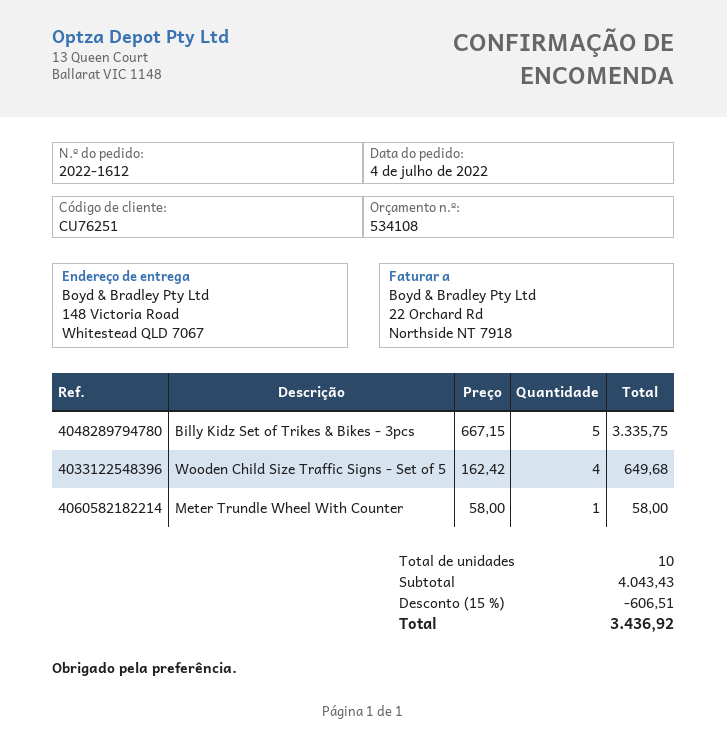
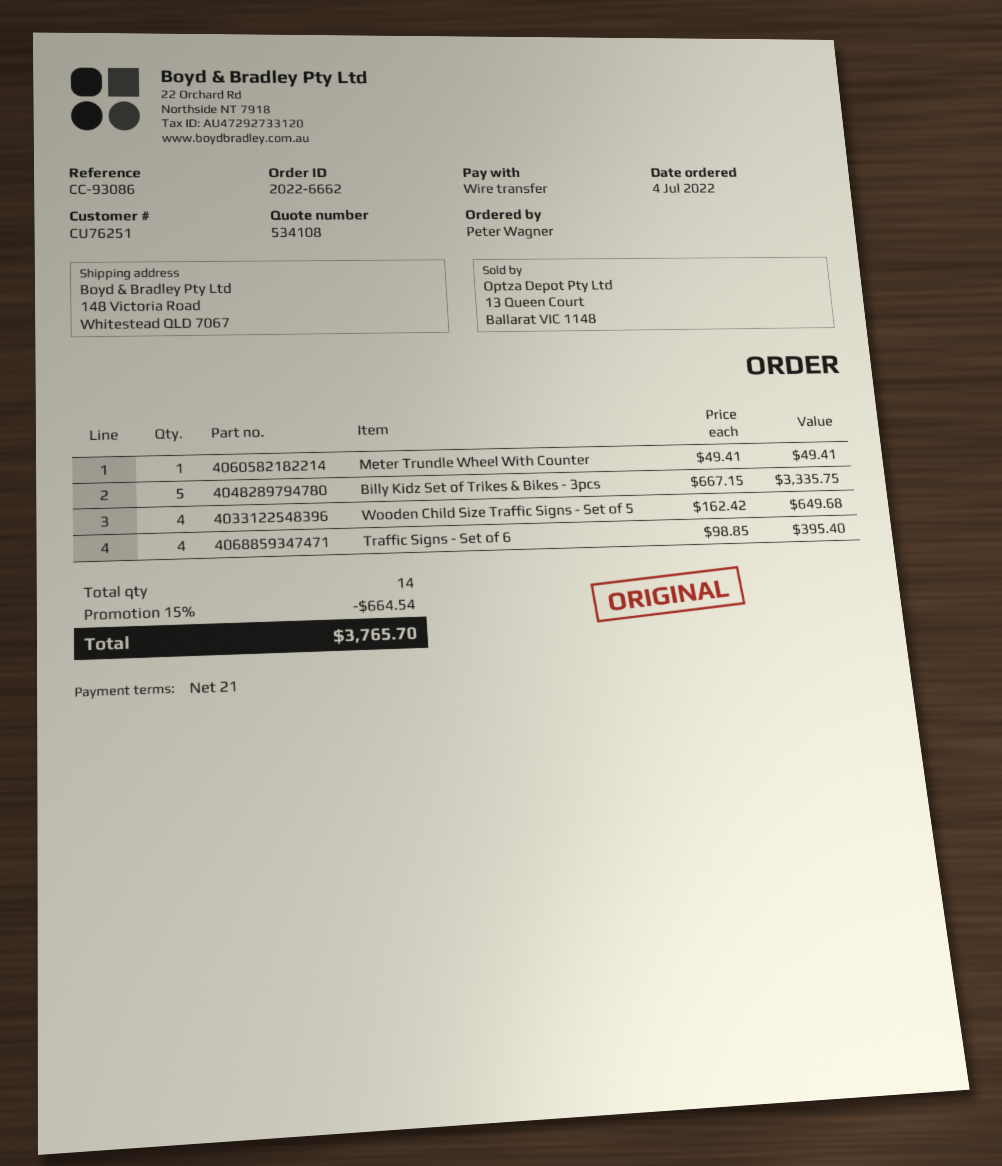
order number: 2022-1612 -> 2022-6662
Meter Trundle Wheel With Counter: 1 x 58.00 = 58.00 -> 1 x 49.41 = 49.41
Traffic Signs - Set of 6: none -> 4 x 98.85 = 395.40
total quantity: 10 -> 14
discount: 15% = 606.51 -> 15% = 664.54
total: 3436.92 -> 3765.70

